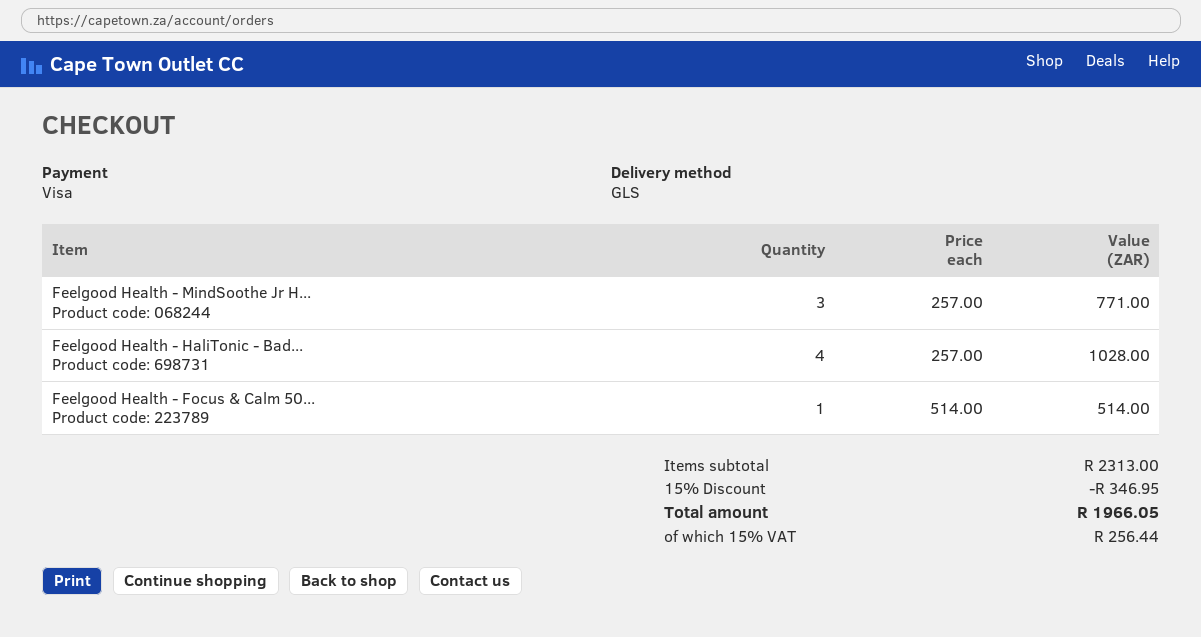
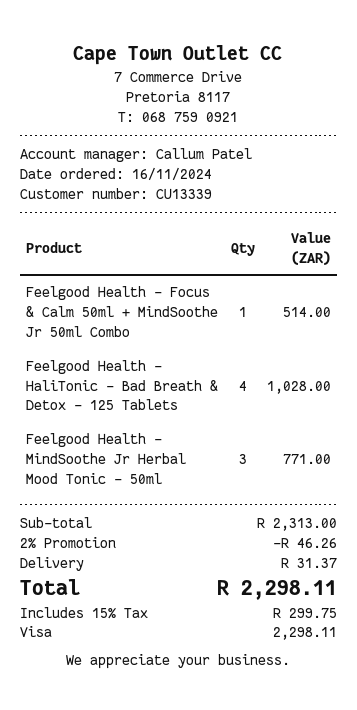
discount: 15% = 346.95 -> 2% = 46.26
shipping: none -> 31.37
tax: 15% = 256.44 -> 15% = 299.75
total: 1966.05 -> 2298.11

